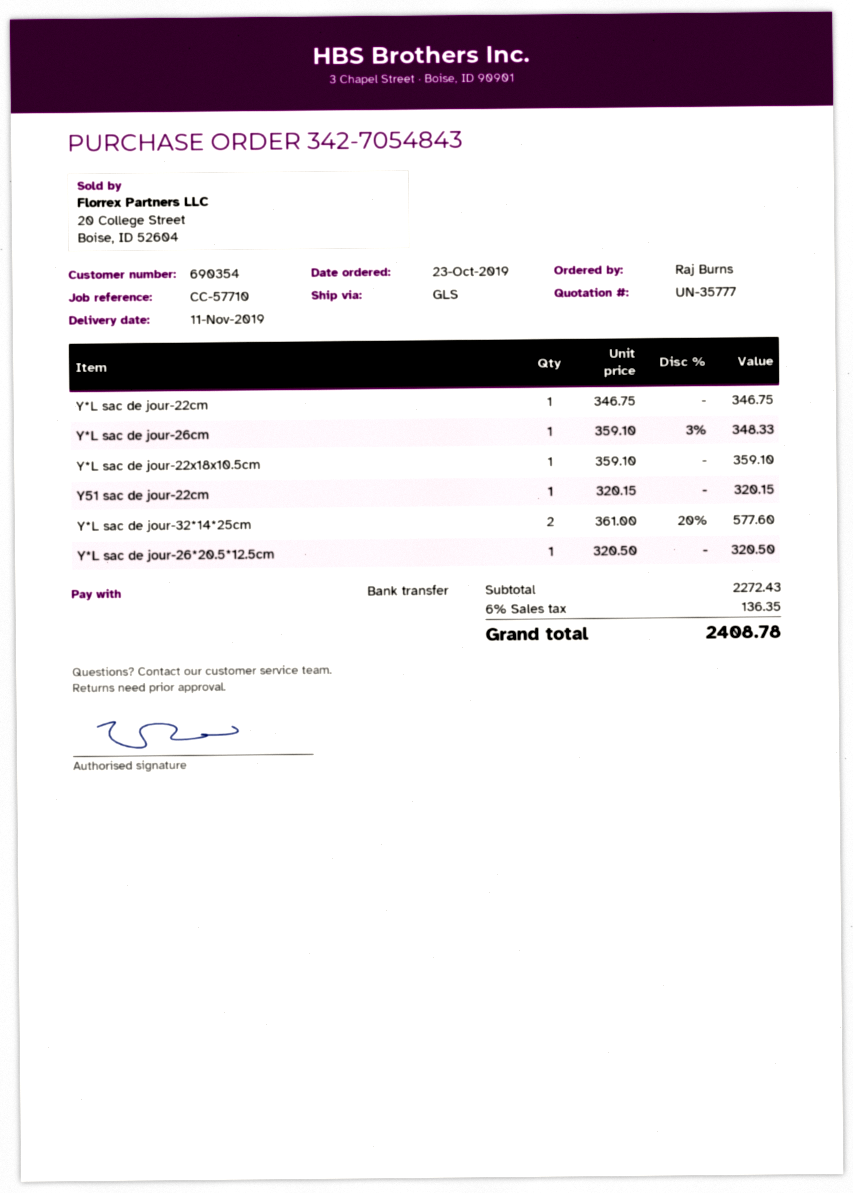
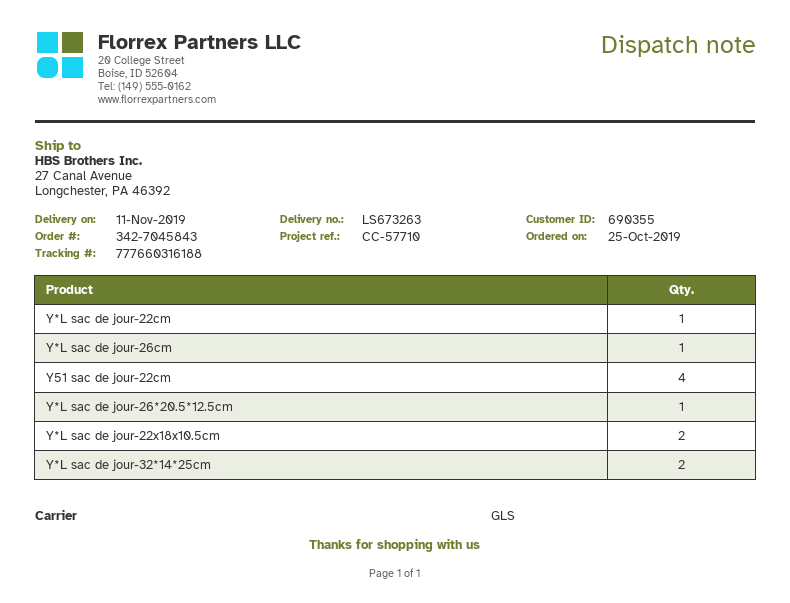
order number: 342-7054843 -> 342-7045843
order date: 2019-10-23 -> 2019-10-25
customer number: 690354 -> 690355
Y*L sac de jour-22x18x10.5cm: 1 -> 2
Y51 sac de jour-22cm: 1 -> 4

